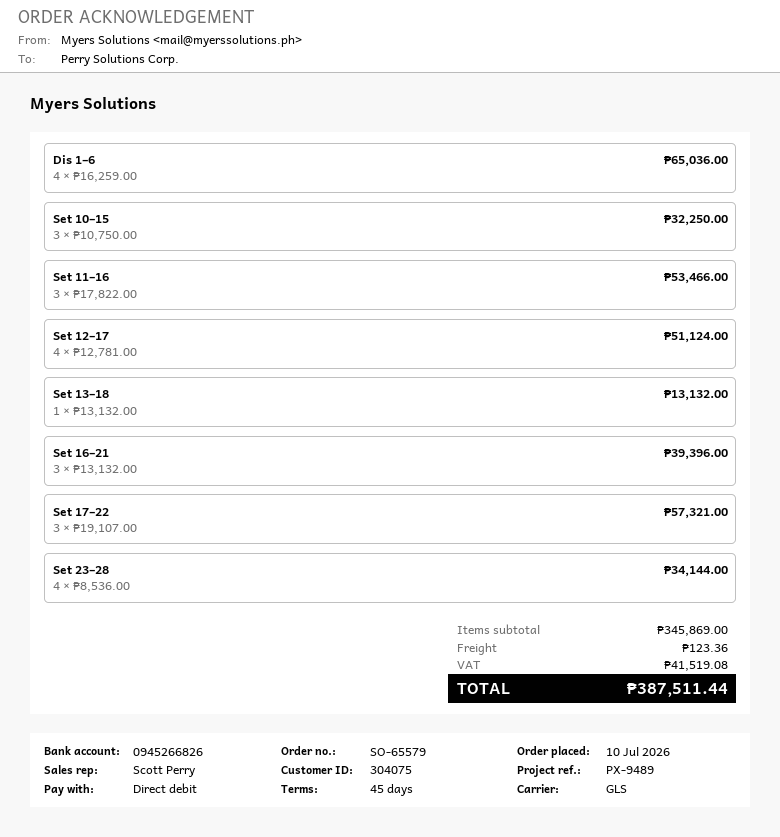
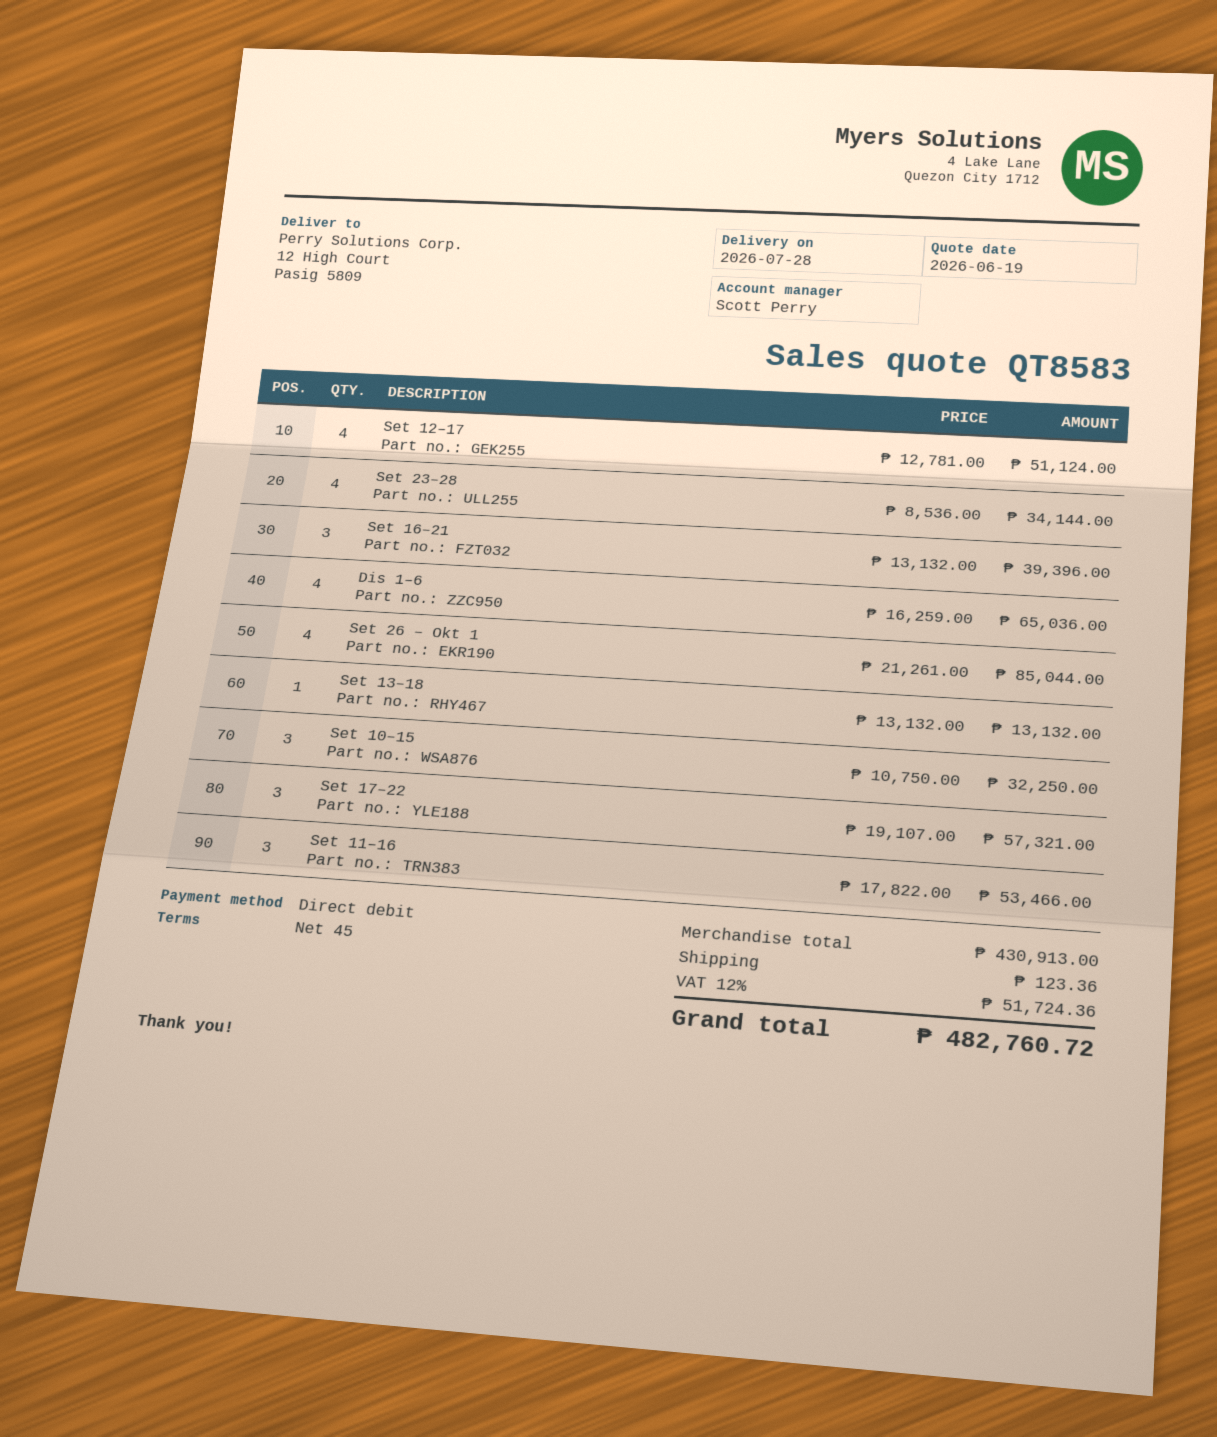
Set 26 – Okt 1: none -> 4 x 21261.00 = 85044.00
subtotal: 345869.00 -> 430913.00
tax: 41519.08 -> 51724.36
total: 387511.44 -> 482760.72

